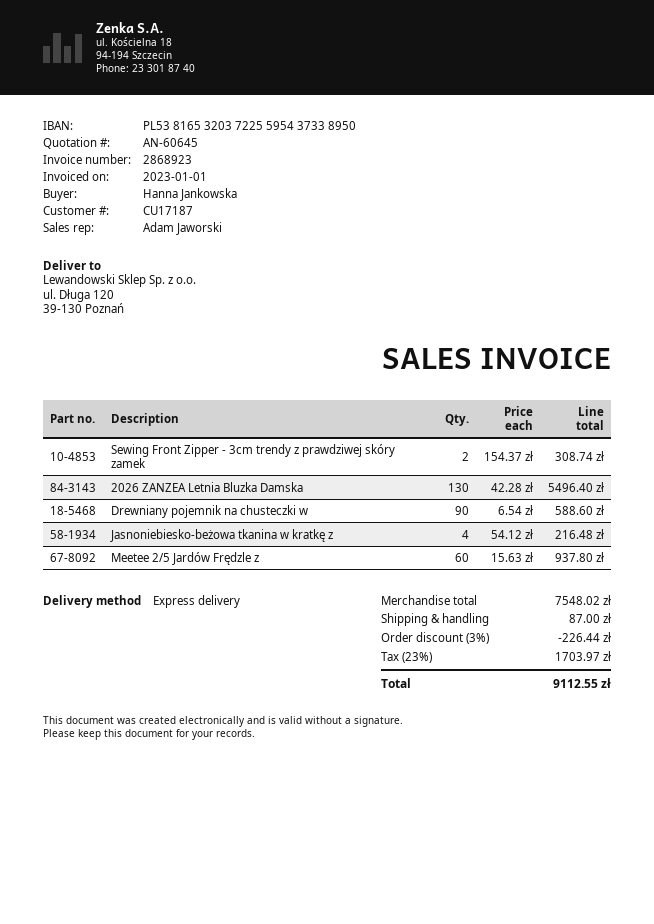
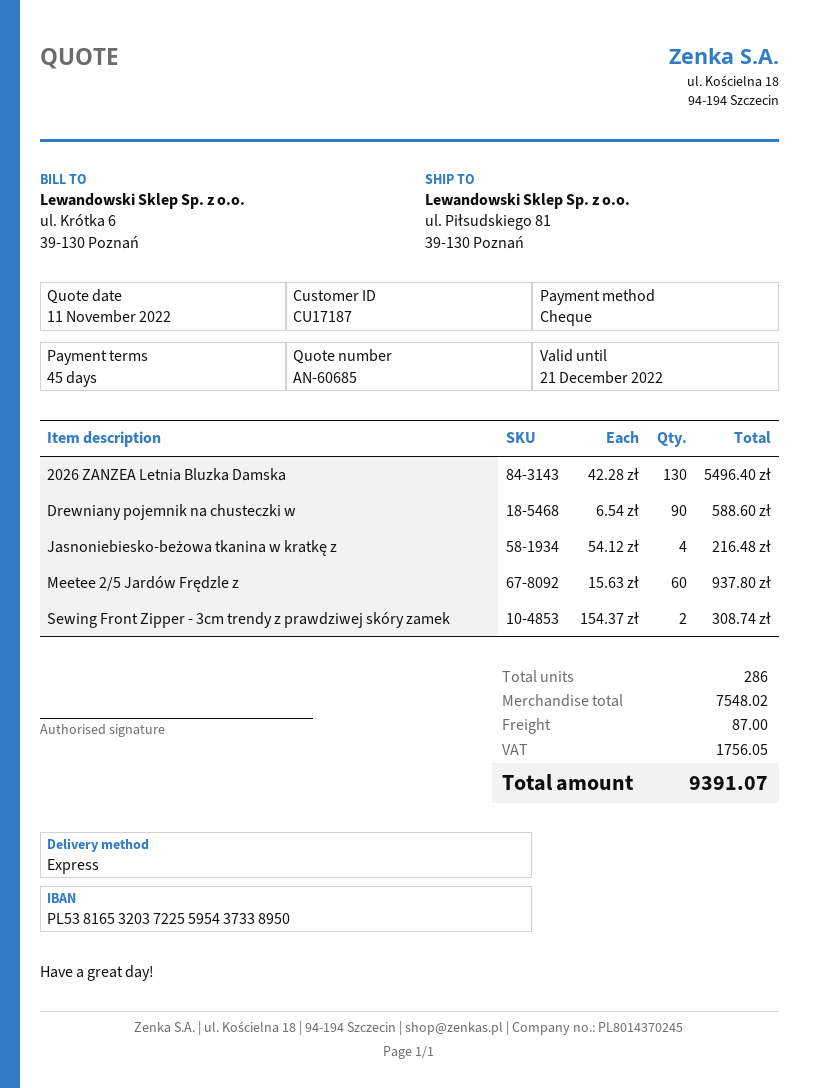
quote number: AN-60645 -> AN-60685
ship to: ul. Długa 120, 39-130 Poznań -> ul. Piłsudskiego 81, 39-130 Poznań
discount: 3% = 226.44 -> none
tax: 1703.97 -> 1756.05
total: 9112.55 -> 9391.07

